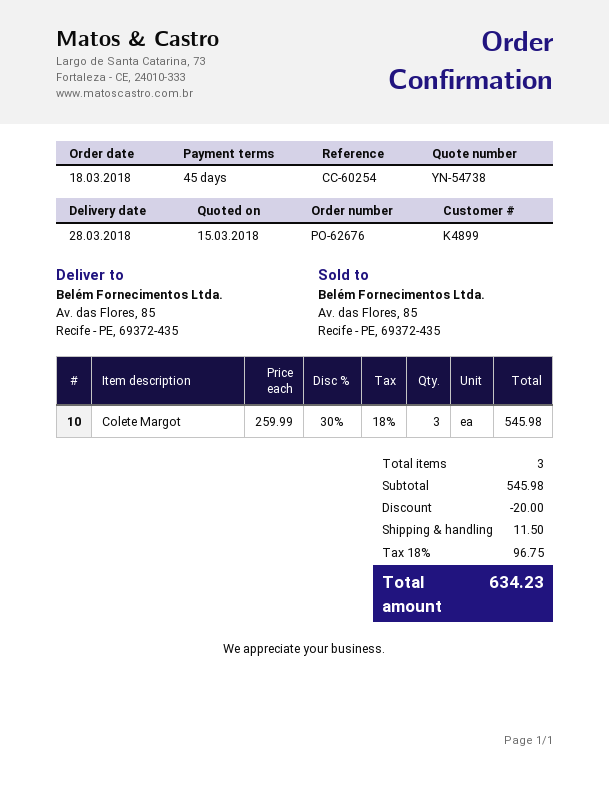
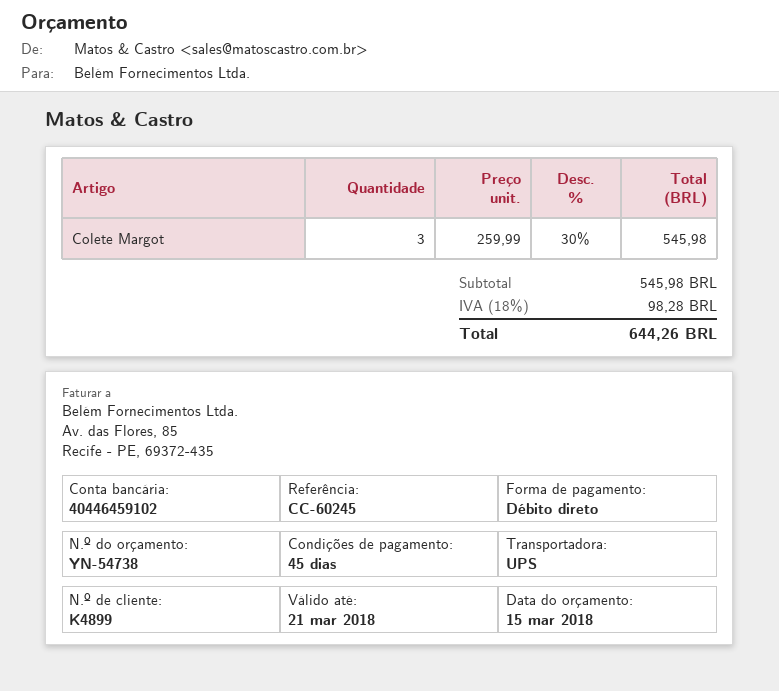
reference: CC-60254 -> CC-60245
discount: 20.00 -> none
shipping: 11.50 -> none
tax: 18% = 96.75 -> 18% = 98.28
total: 634.23 -> 644.26

